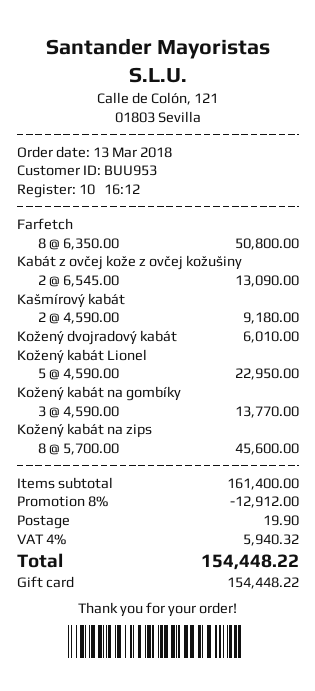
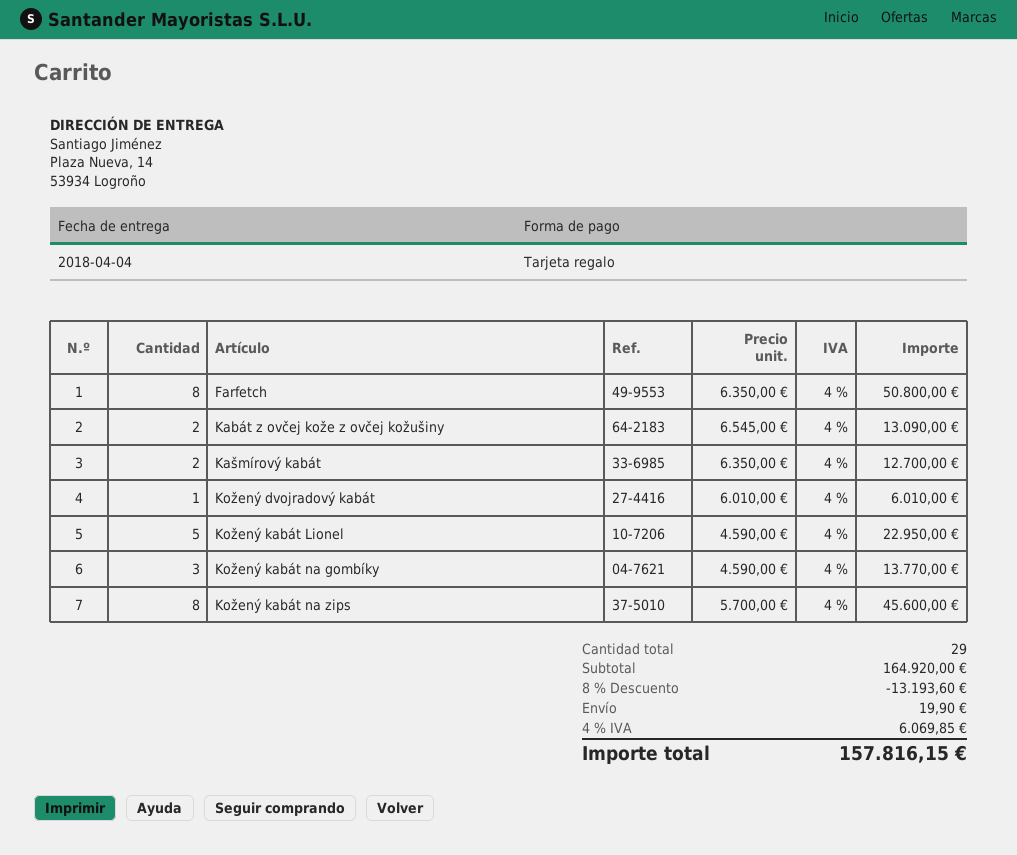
Kašmírový kabát: 2 x 4590.00 = 9180.00 -> 2 x 6350.00 = 12700.00
subtotal: 161400.00 -> 164920.00
discount: 8% = 12912.00 -> 8% = 13193.60
tax: 4% = 5940.32 -> 4% = 6069.85
total: 154448.22 -> 157816.15

